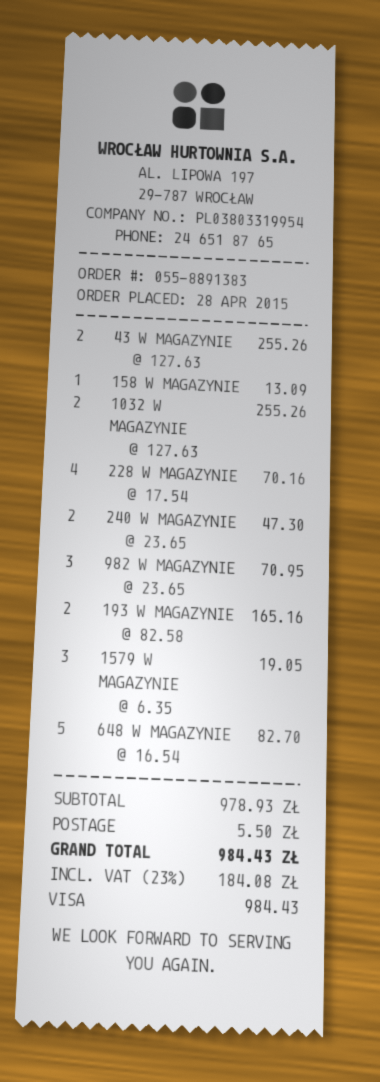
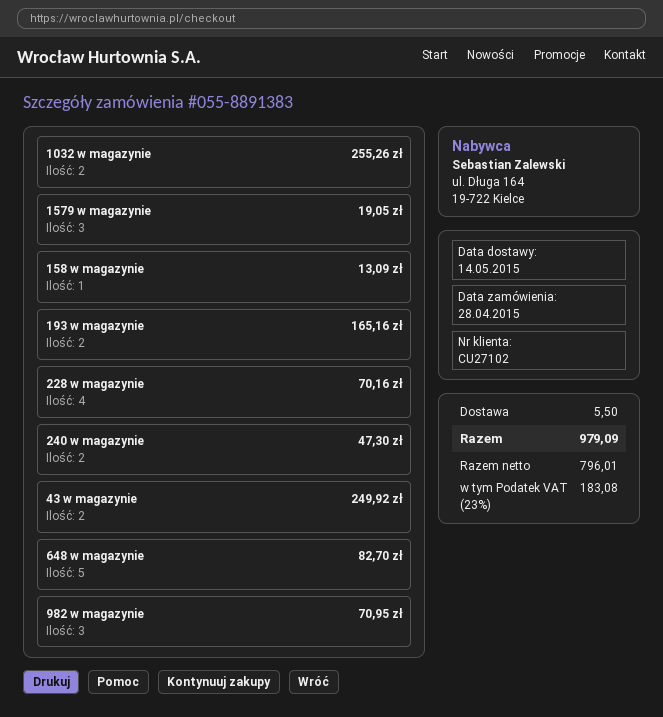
43 W MAGAZYNIE: 2 for 255.26 -> 2 for 249.92
tax: 23% = 184.08 -> 23% = 183.08
total: 984.43 -> 979.09

